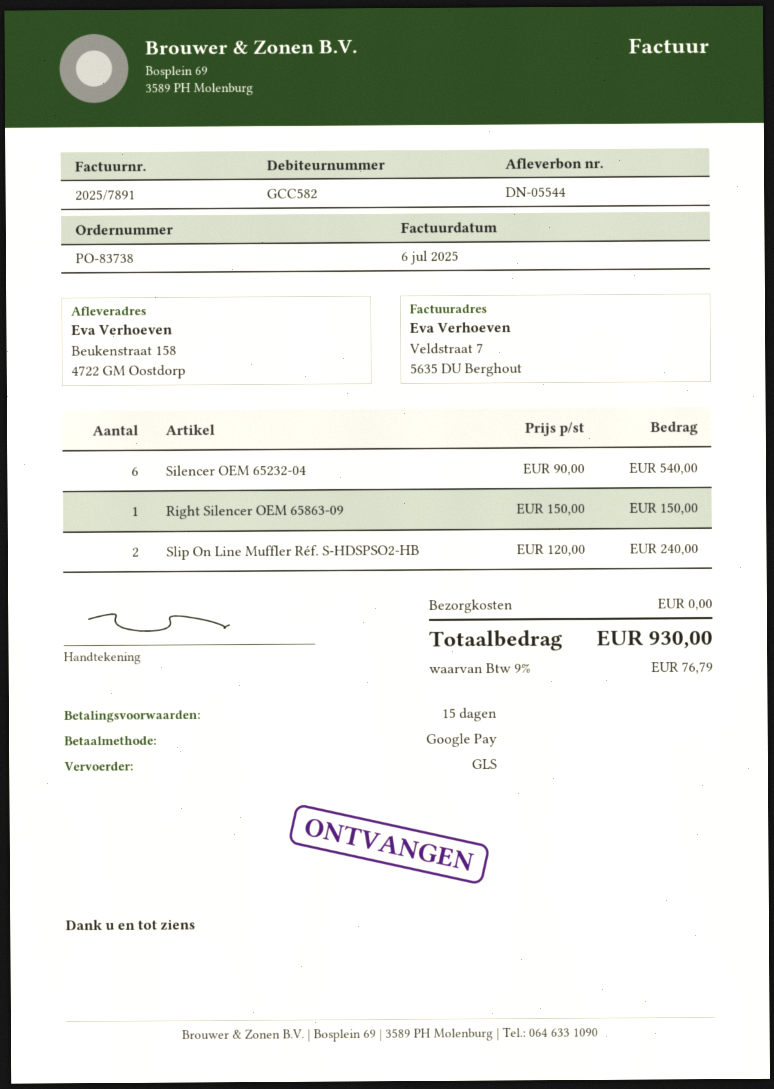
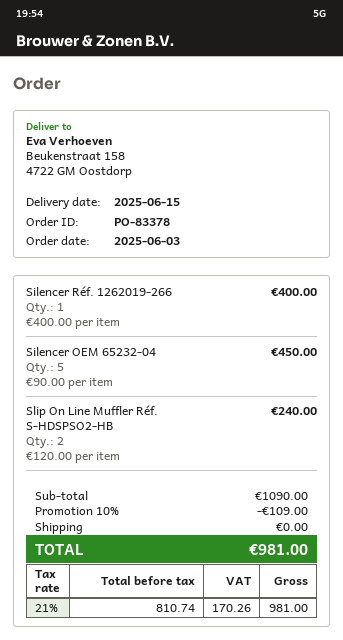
order number: PO-83738 -> PO-83378
Silencer OEM 65232-04: 6 x 90.00 = 540.00 -> 5 x 90.00 = 450.00
Right Silencer OEM 65863-09: 1 x 150.00 = 150.00 -> none
Silencer Réf. 1262019-266: none -> 1 x 400.00 = 400.00
discount: none -> 10% = 109.00
tax: 9% = 76.79 -> 21% = 170.26
total: 930.00 -> 981.00

